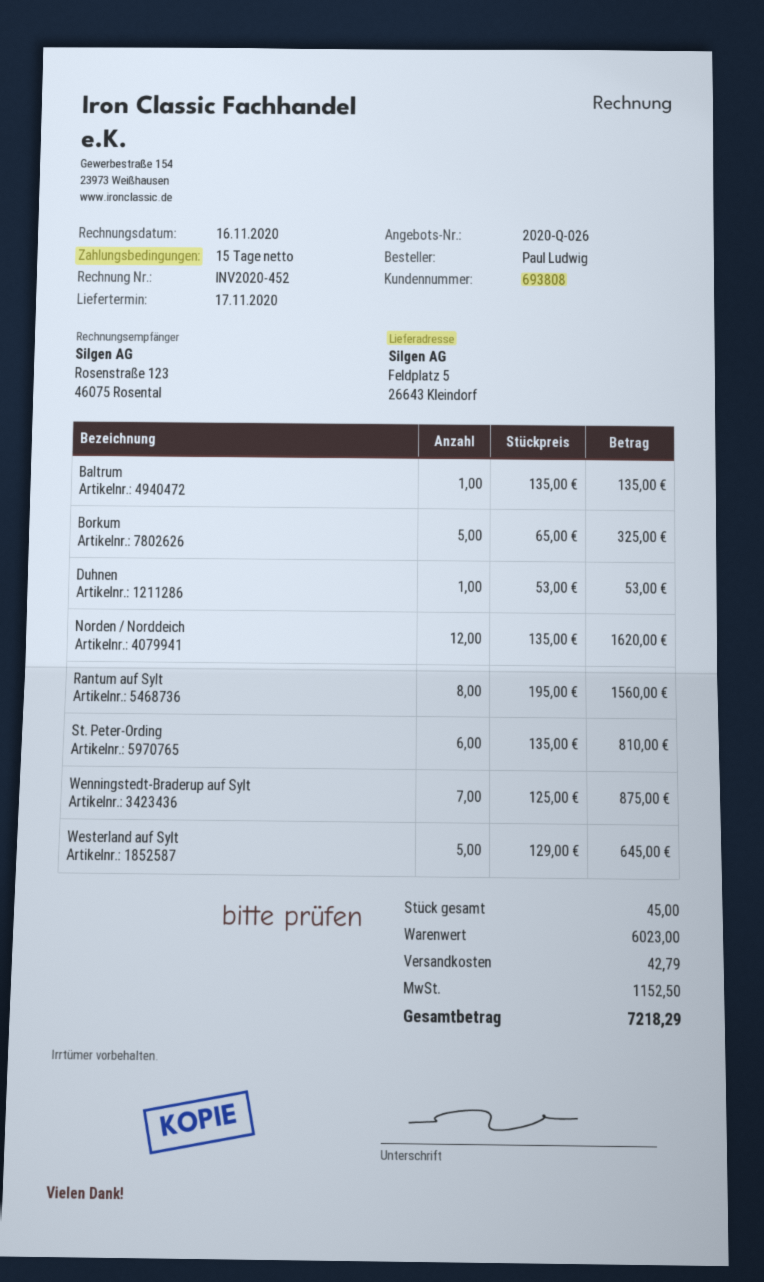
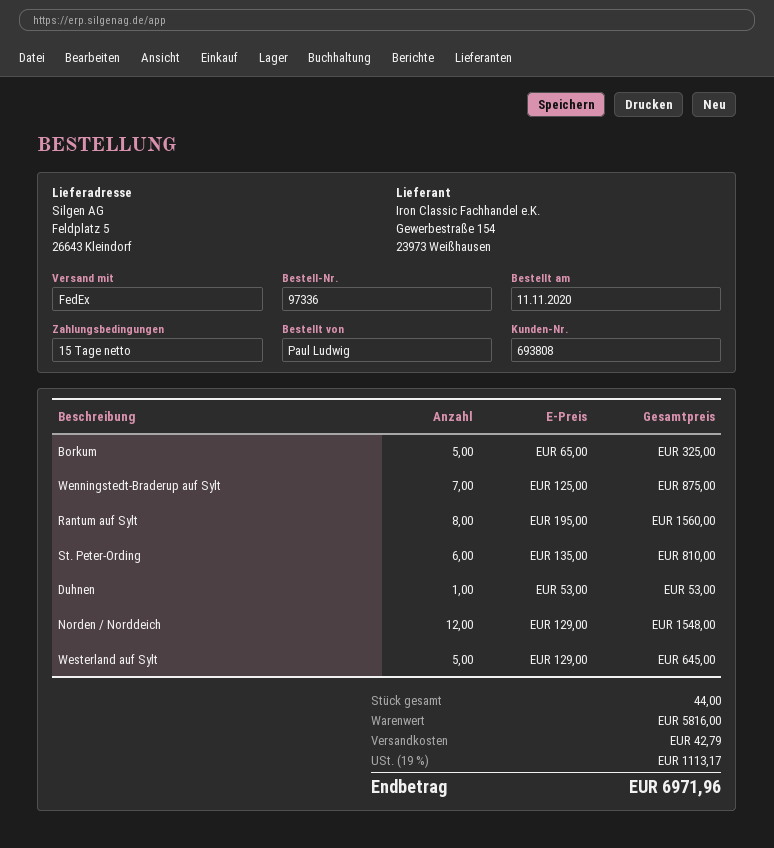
Baltrum: 1 x 135.00 = 135.00 -> none
Norden / Norddeich: 12 x 135.00 = 1620.00 -> 12 x 129.00 = 1548.00
total quantity: 45 -> 44
subtotal: 6023.00 -> 5816.00
tax: 1152.50 -> 1113.17
total: 7218.29 -> 6971.96

